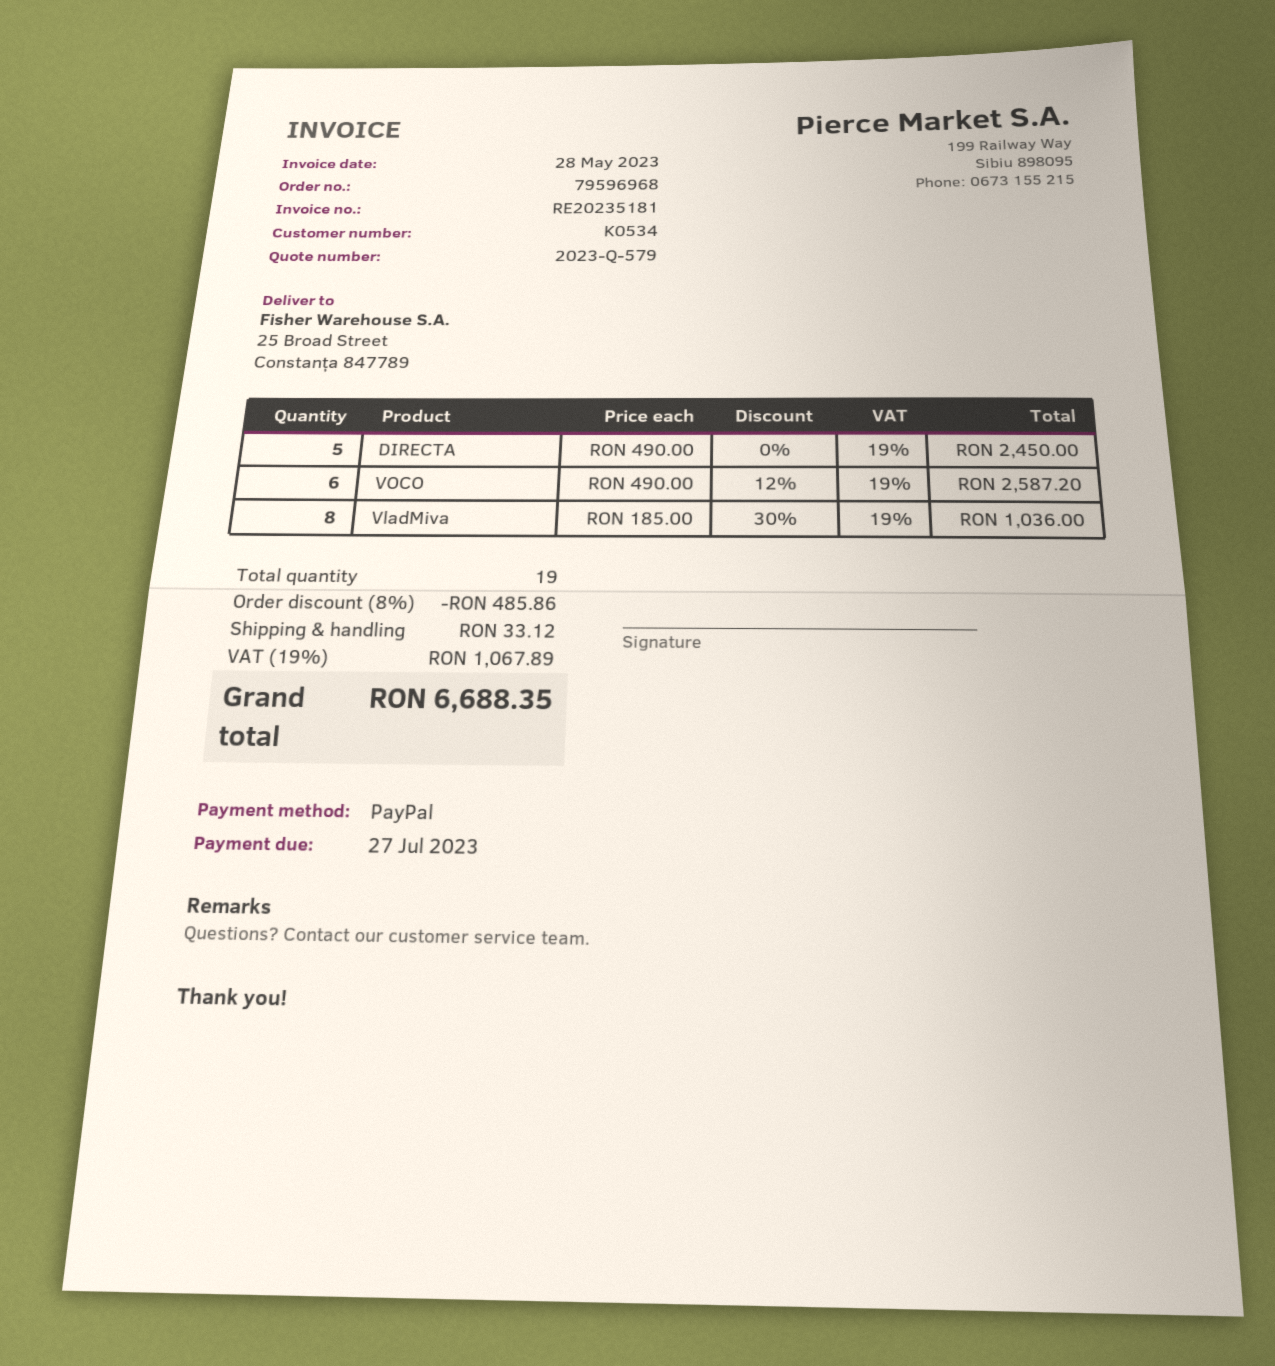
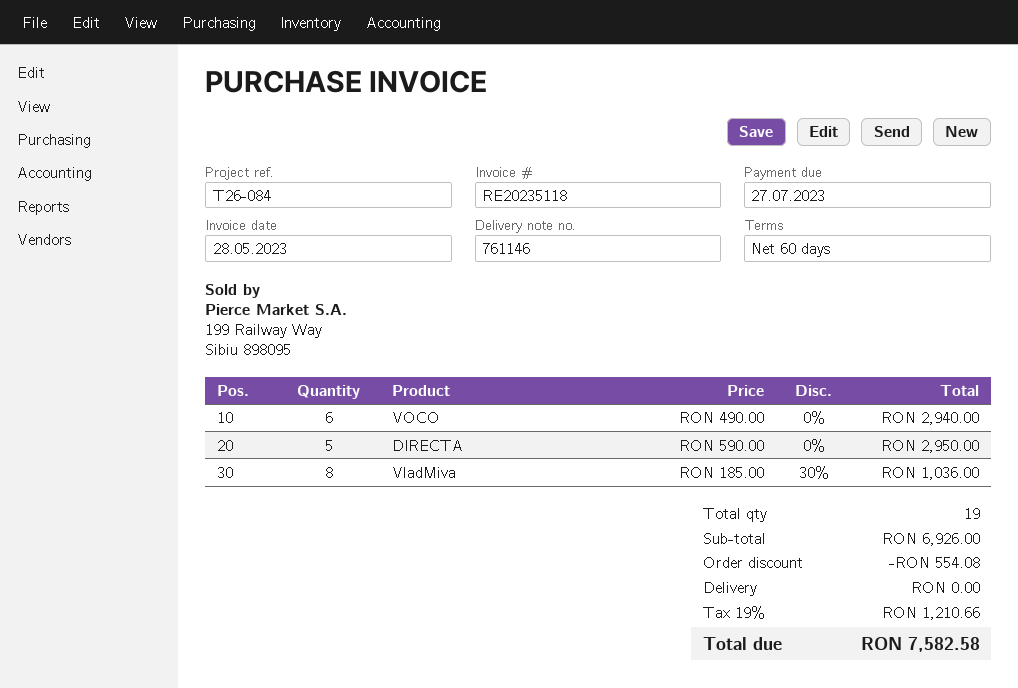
invoice number: RE20235181 -> RE20235118
DIRECTA: 5 x 490.00 = 2450.00 -> 5 x 590.00 = 2950.00
VOCO: 6 x 490.00 - 12% = 2587.20 -> 6 x 490.00 = 2940.00
discount: 485.86 -> 554.08
shipping: 33.12 -> 0.00
tax: 19% = 1067.89 -> 19% = 1210.66
total: 6688.35 -> 7582.58

